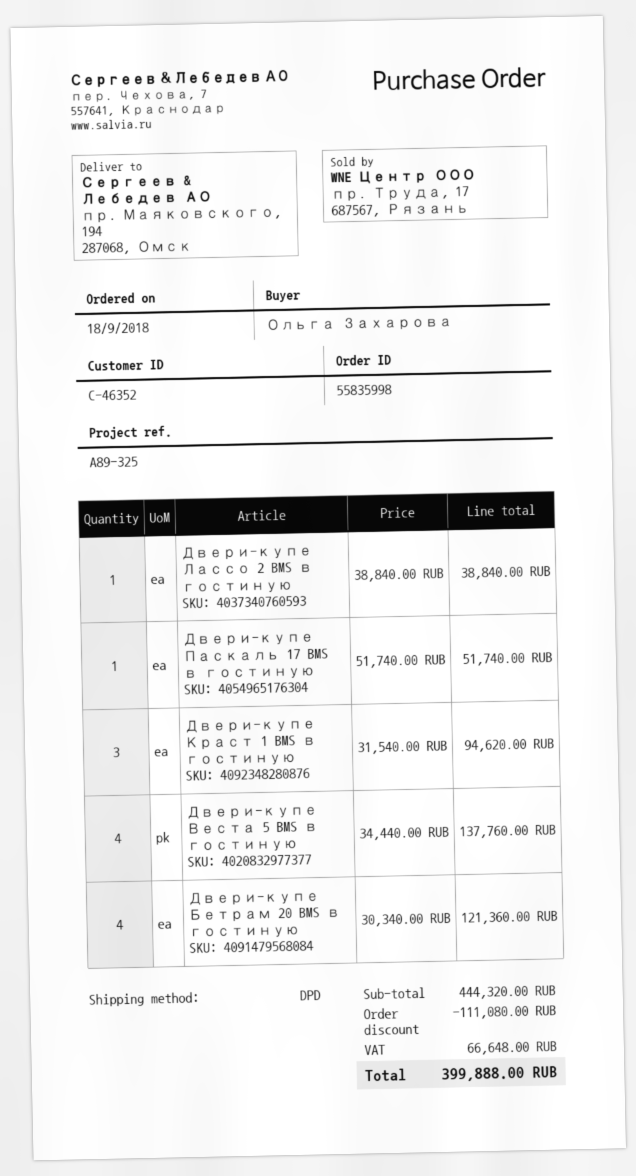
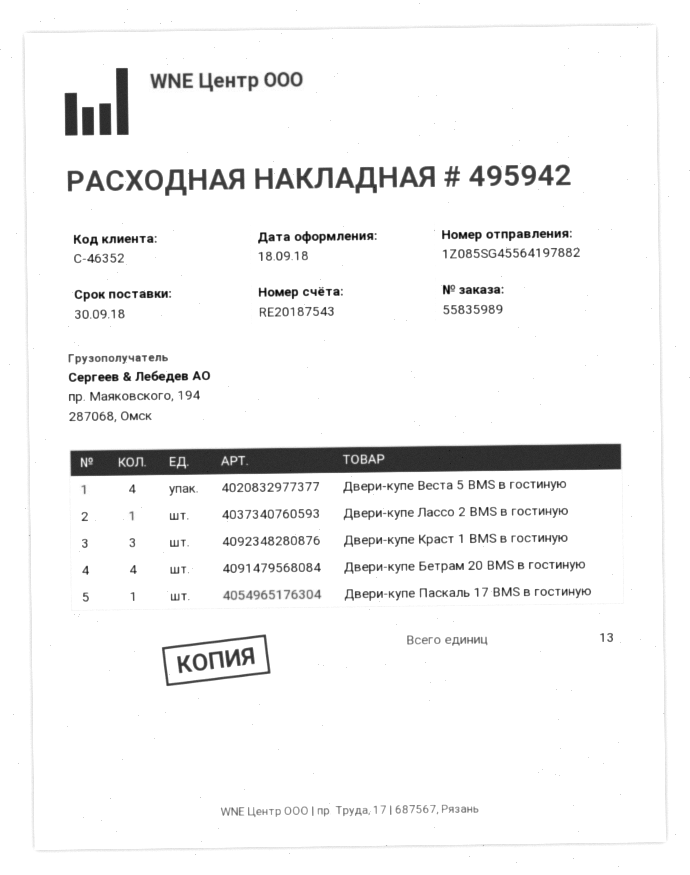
order number: 55835998 -> 55835989

